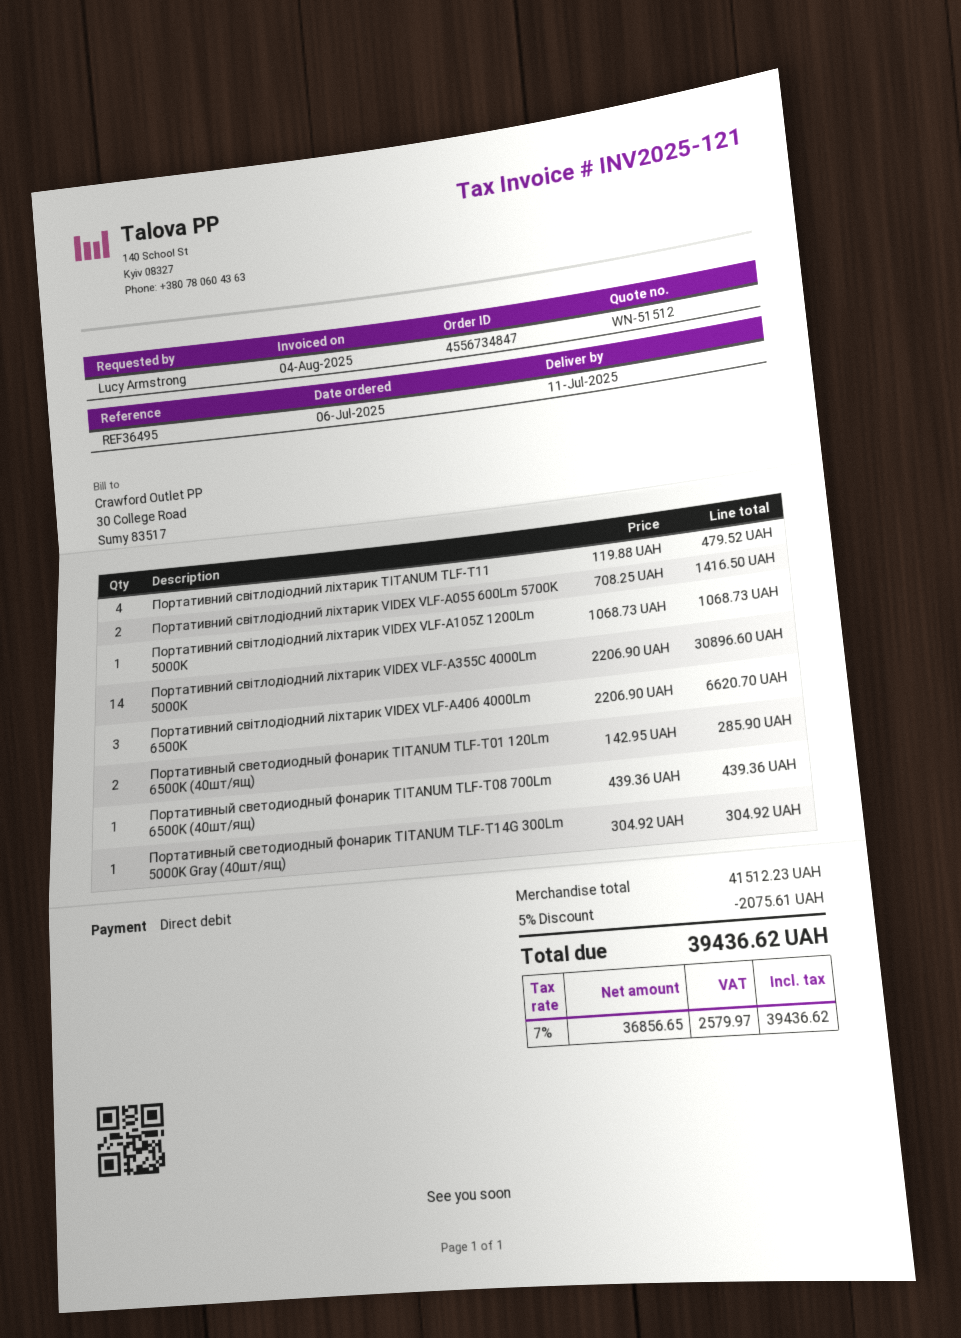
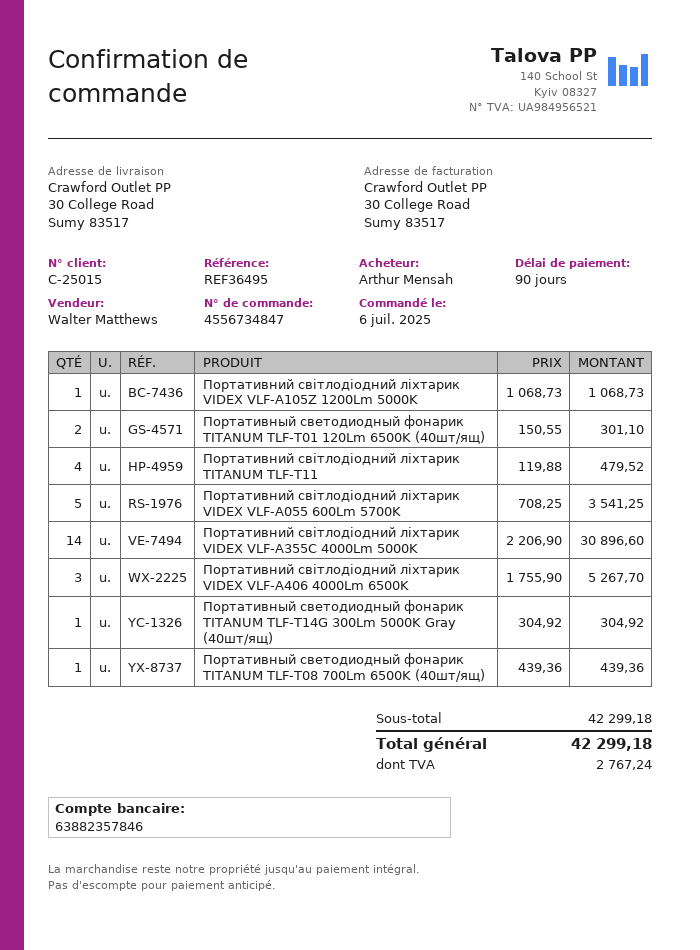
ordered by: Lucy Armstrong -> Arthur Mensah
Портативний світлодіодний ліхтарик VIDEX VLF-A055 600Lm 5700K: 2 x 708.25 = 1416.50 -> 5 x 708.25 = 3541.25
Портативний світлодіодний ліхтарик VIDEX VLF-A406 4000Lm 6500K: 3 x 2206.90 = 6620.70 -> 3 x 1755.90 = 5267.70
Портативный светодиодный фонарик TITANUM TLF-T01 120Lm 6500K (40шт/ящ): 2 x 142.95 = 285.90 -> 2 x 150.55 = 301.10
subtotal: 41512.23 -> 42299.18
discount: 5% = 2075.61 -> none
tax: 2579.97 -> 2767.24
total: 39436.62 -> 42299.18

